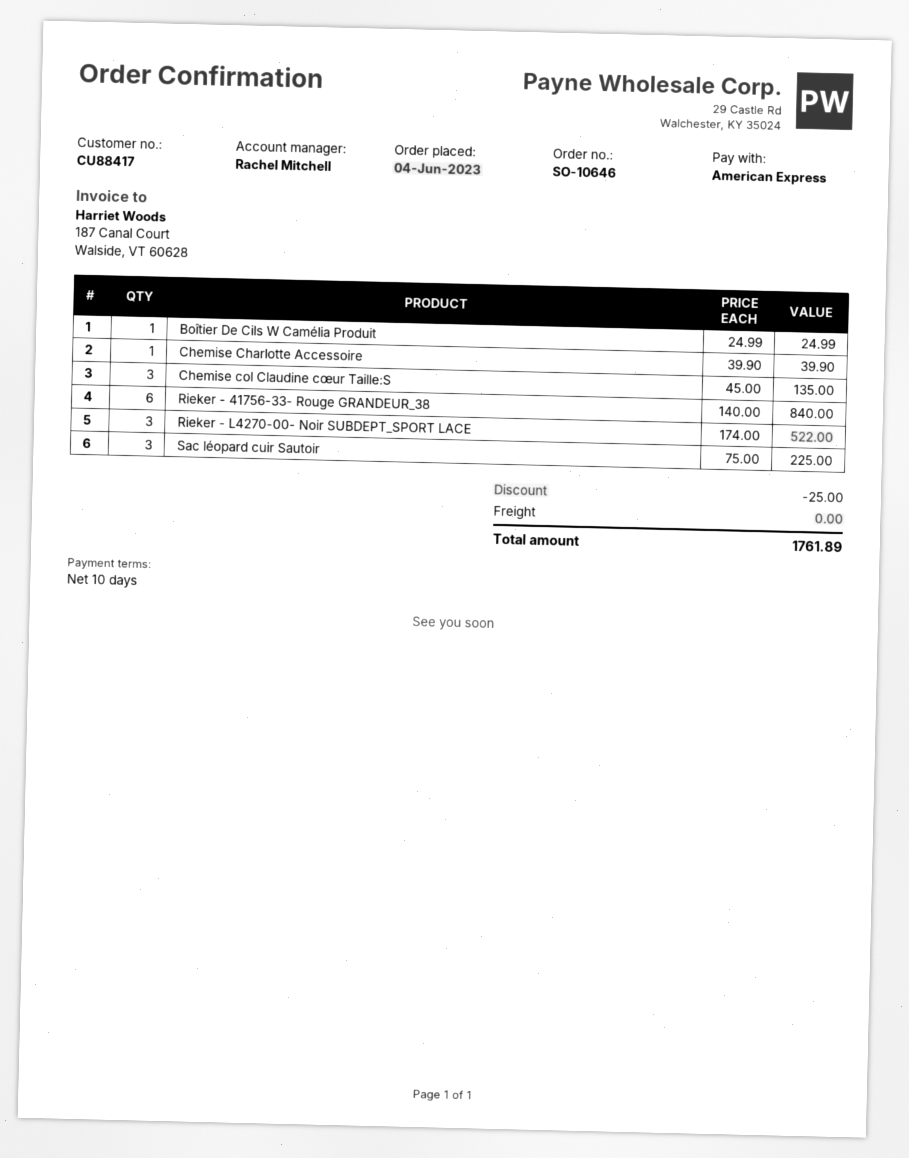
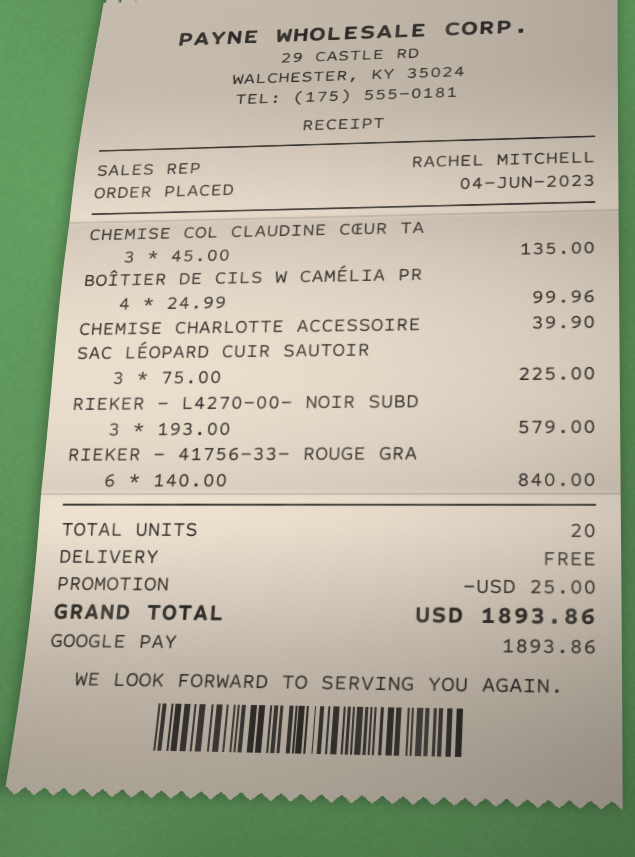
payment method: American Express -> Google Pay
Boîtier De Cils W Camélia Produit: 1 x 24.99 = 24.99 -> 4 x 24.99 = 99.96
Rieker - L4270-00- Noir SUBDEPT_SPORT LACE: 3 x 174.00 = 522.00 -> 3 x 193.00 = 579.00
total: 1761.89 -> 1893.86

